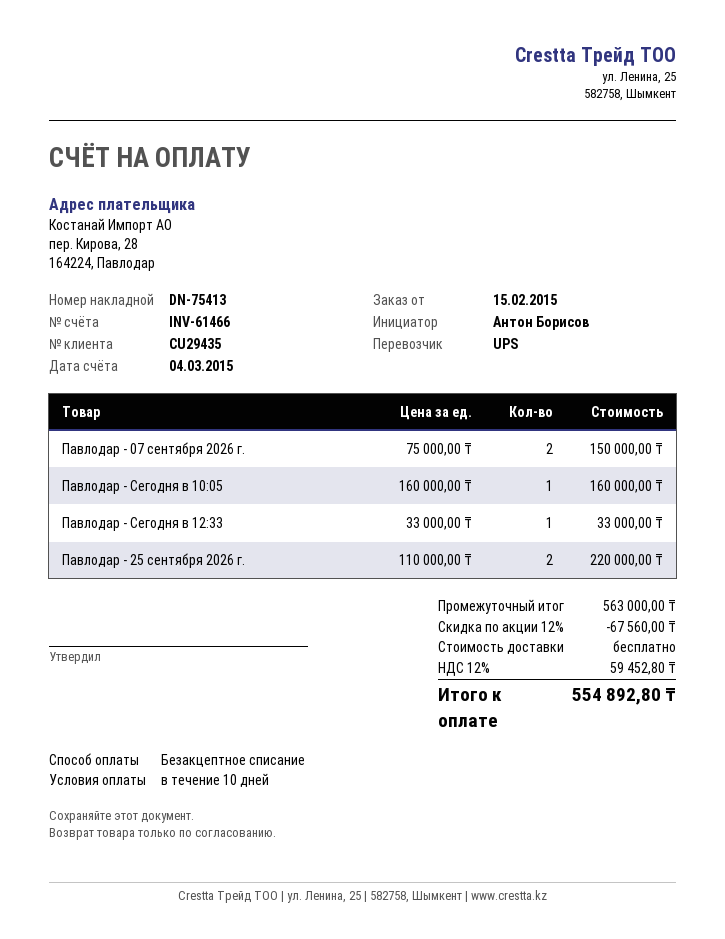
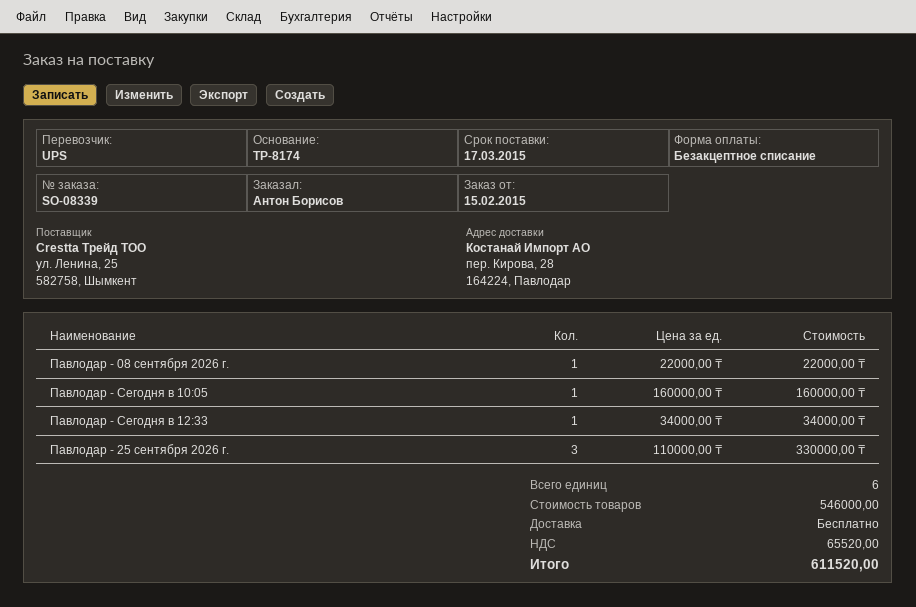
Павлодар - 07 сентября 2026 г.: 2 x 75000.00 = 150000.00 -> none
Павлодар - Сегодня в 12:33: 1 x 33000.00 = 33000.00 -> 1 x 34000.00 = 34000.00
Павлодар - 25 сентября 2026 г.: 2 x 110000.00 = 220000.00 -> 3 x 110000.00 = 330000.00
Павлодар - 08 сентября 2026 г.: none -> 1 x 22000.00 = 22000.00
subtotal: 563000.00 -> 546000.00
discount: 12% = 67560.00 -> none
tax: 59452.80 -> 65520.00
total: 554892.80 -> 611520.00

